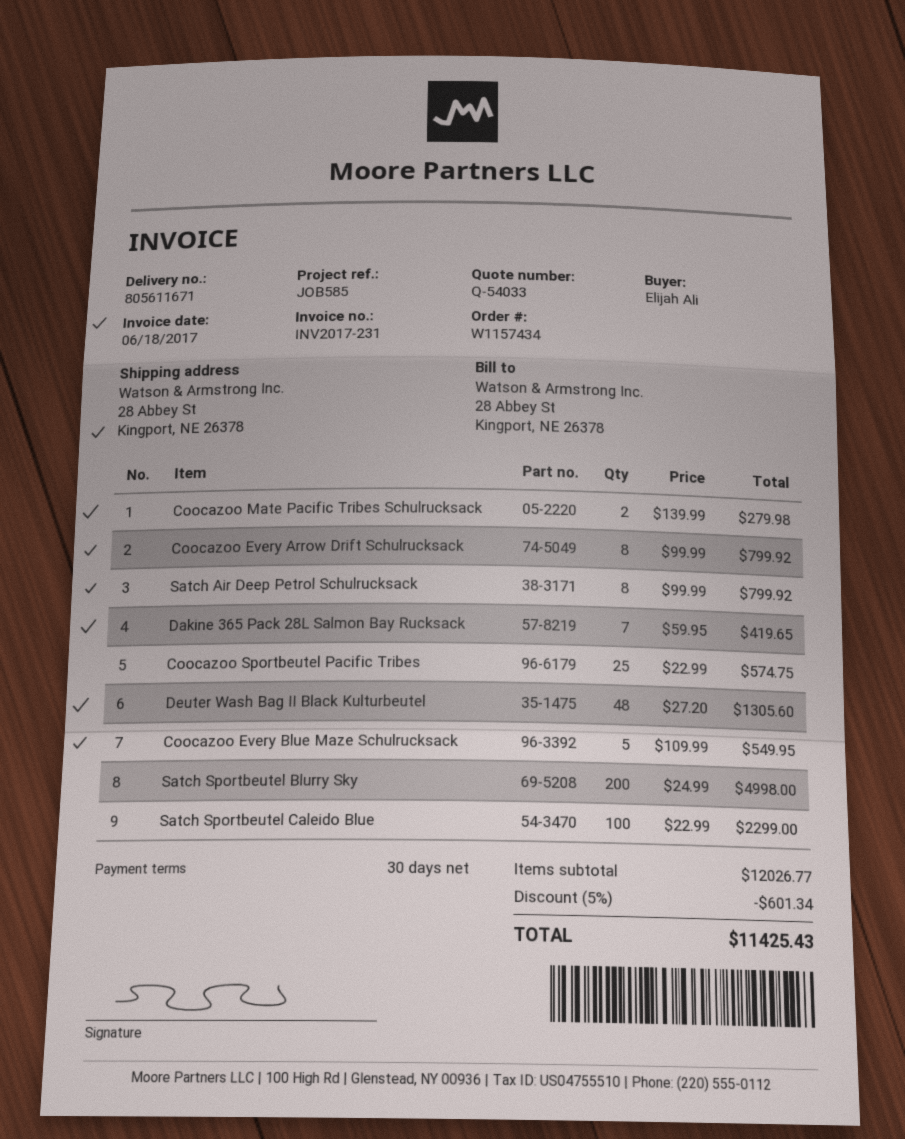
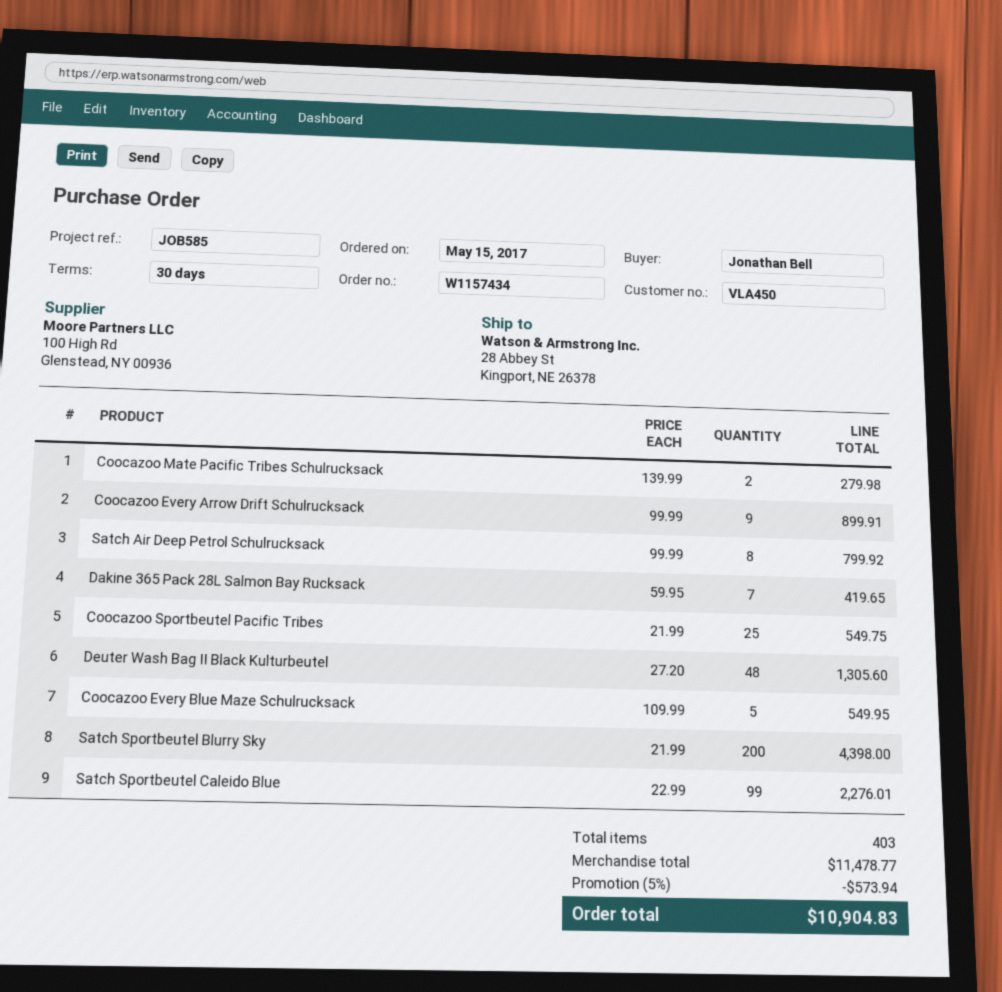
ordered by: Elijah Ali -> Jonathan Bell
Coocazoo Every Arrow Drift Schulrucksack: 8 x 99.99 = 799.92 -> 9 x 99.99 = 899.91
Coocazoo Sportbeutel Pacific Tribes: 25 x 22.99 = 574.75 -> 25 x 21.99 = 549.75
Satch Sportbeutel Blurry Sky: 200 x 24.99 = 4998.00 -> 200 x 21.99 = 4398.00
Satch Sportbeutel Caleido Blue: 100 x 22.99 = 2299.00 -> 99 x 22.99 = 2276.01
subtotal: 12026.77 -> 11478.77
discount: 5% = 601.34 -> 5% = 573.94
total: 11425.43 -> 10904.83

